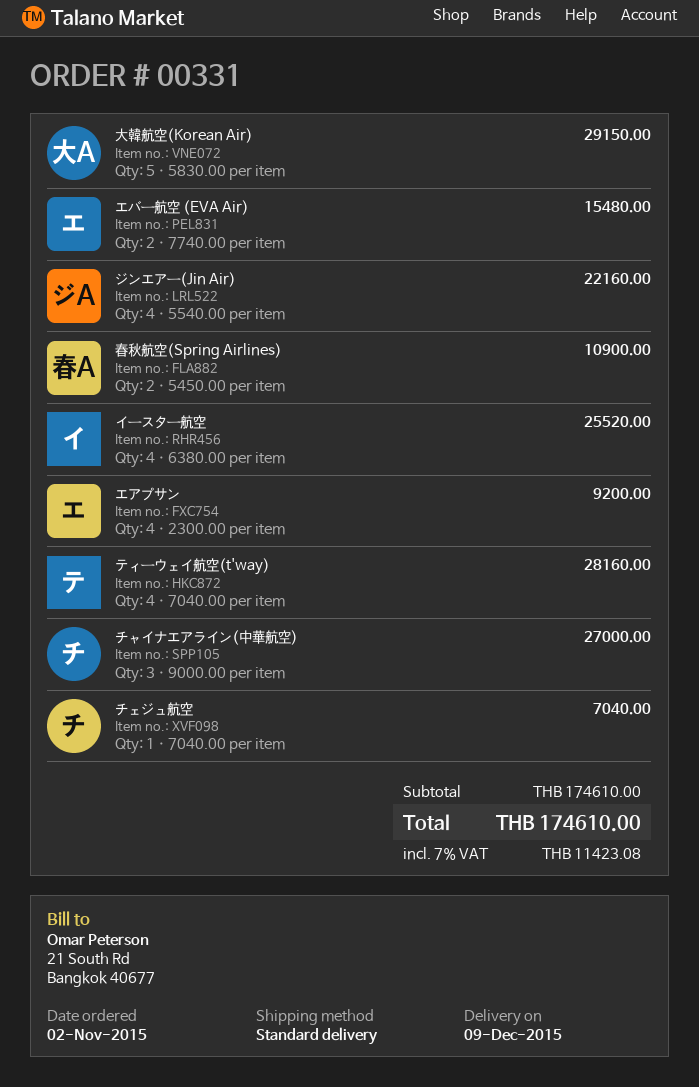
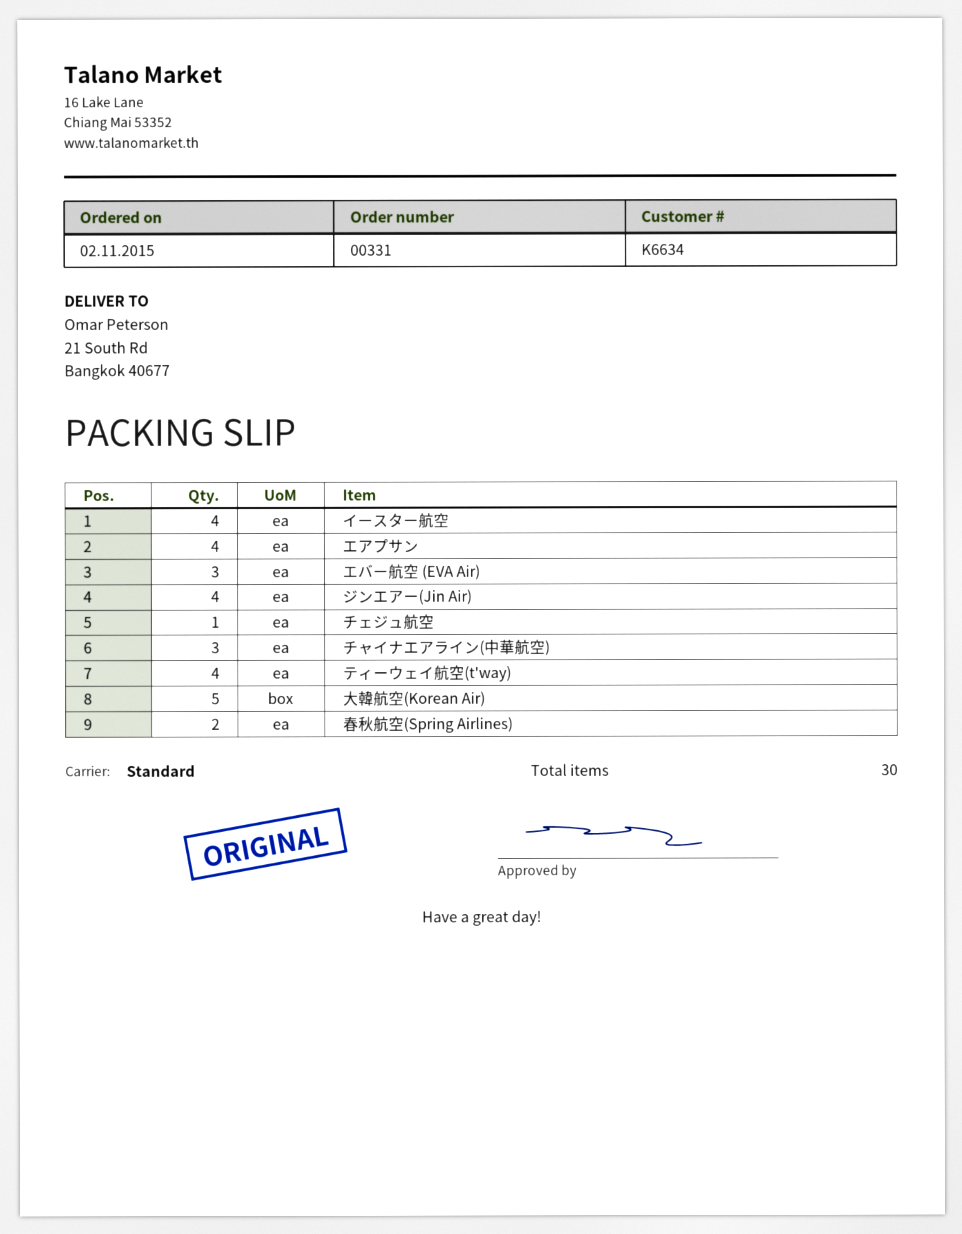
エバー航空 (EVA Air): 2 -> 3

